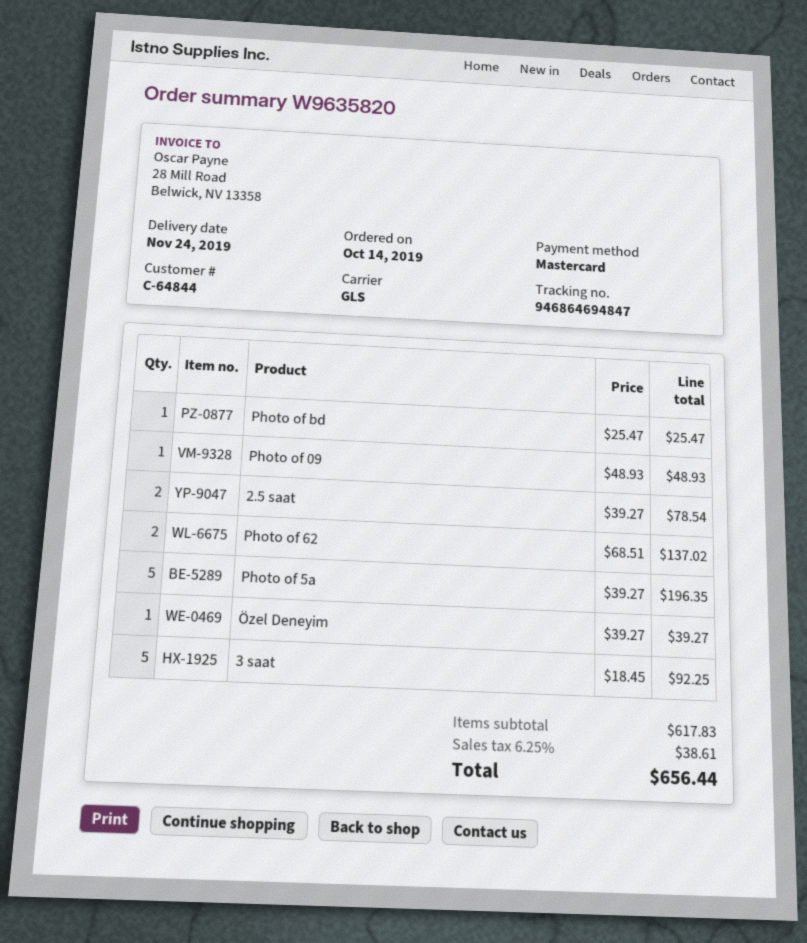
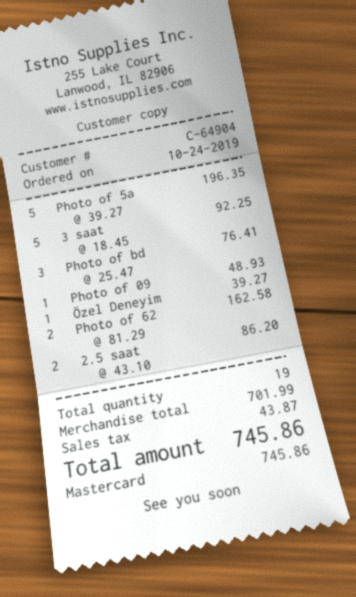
order date: 2019-10-14 -> 2019-10-24
customer number: C-64844 -> C-64904
Photo of bd: 1 x 25.47 = 25.47 -> 3 x 25.47 = 76.41
2.5 saat: 2 x 39.27 = 78.54 -> 2 x 43.10 = 86.20
Photo of 62: 2 x 68.51 = 137.02 -> 2 x 81.29 = 162.58
subtotal: 617.83 -> 701.99
tax: 38.61 -> 43.87
total: 656.44 -> 745.86

